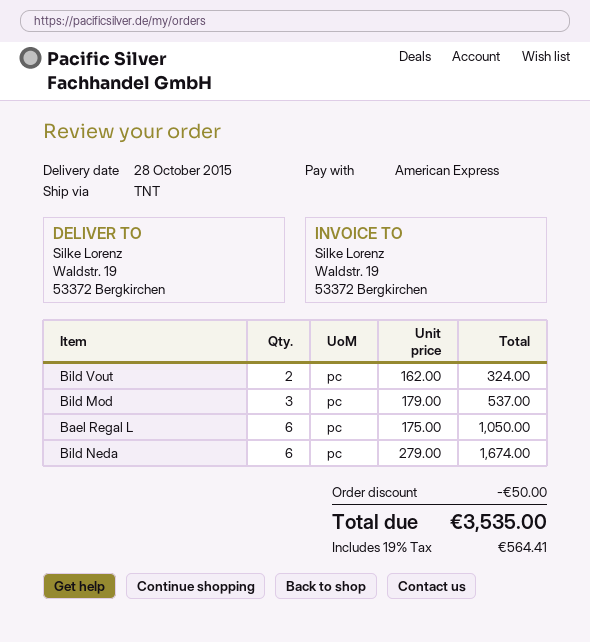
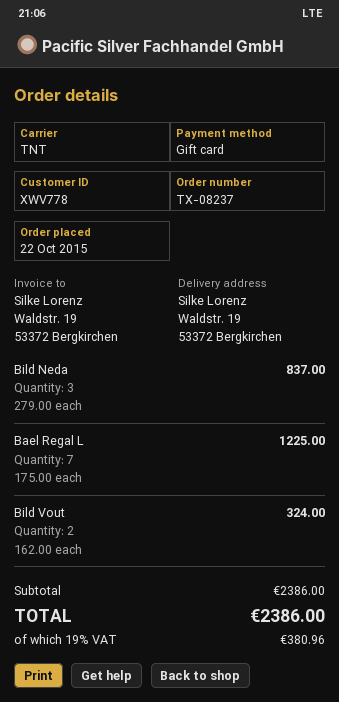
payment method: American Express -> gift card
Bild Mod: 3 x 179.00 = 537.00 -> none
Bael Regal L: 6 x 175.00 = 1050.00 -> 7 x 175.00 = 1225.00
Bild Neda: 6 x 279.00 = 1674.00 -> 3 x 279.00 = 837.00
discount: 50.00 -> none
tax: 19% = 564.41 -> 19% = 380.96
total: 3535.00 -> 2386.00

